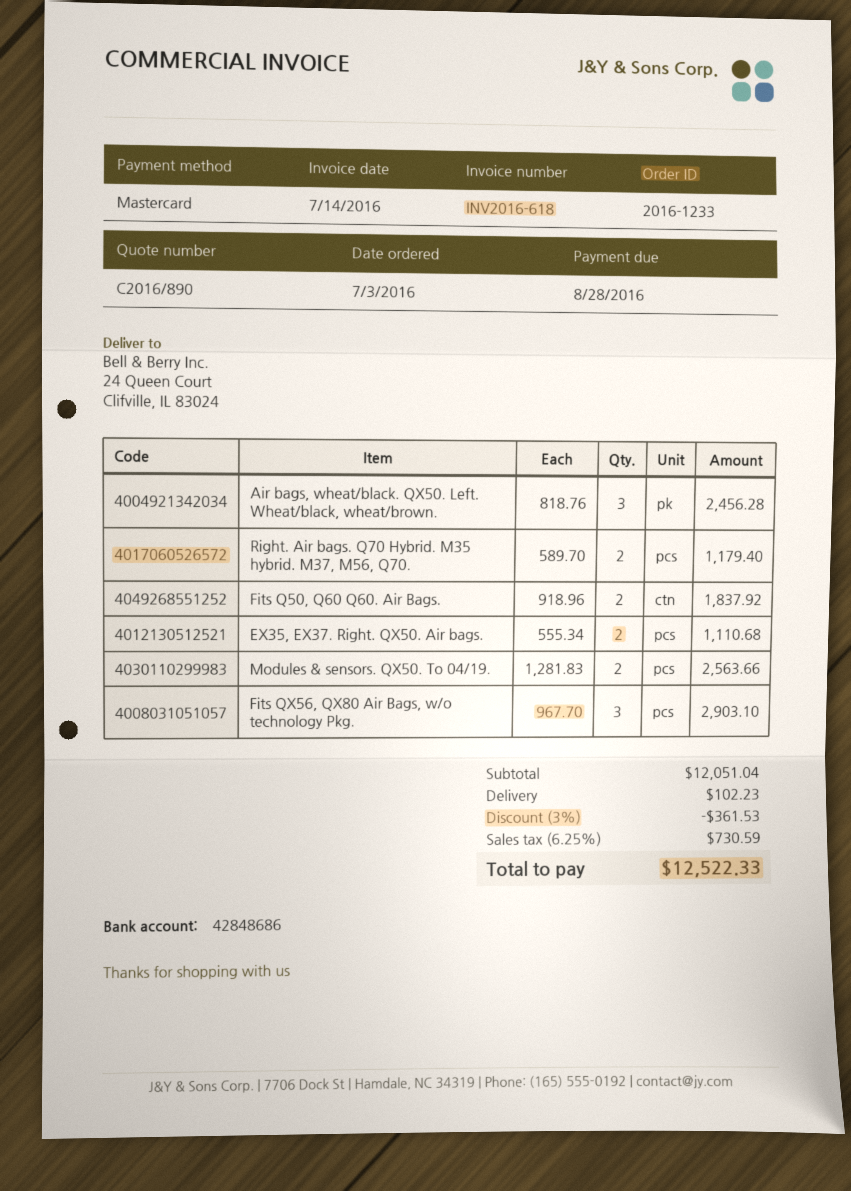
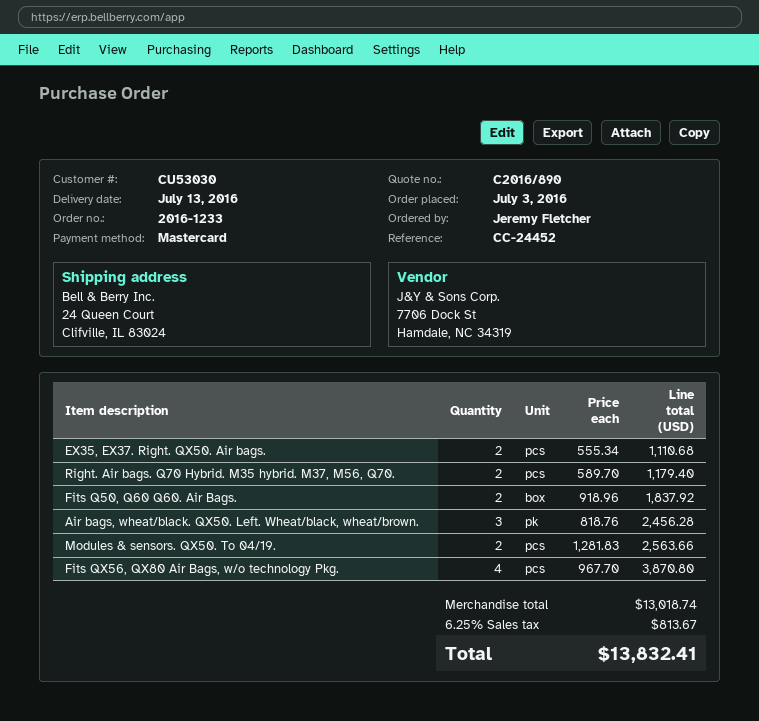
Fits QX56, QX80 Air Bags, w/o technology Pkg.: 3 x 967.70 = 2903.10 -> 4 x 967.70 = 3870.80
subtotal: 12051.04 -> 13018.74
discount: 3% = 361.53 -> none
shipping: 102.23 -> none
tax: 6.25% = 730.59 -> 6.25% = 813.67
total: 12522.33 -> 13832.41

